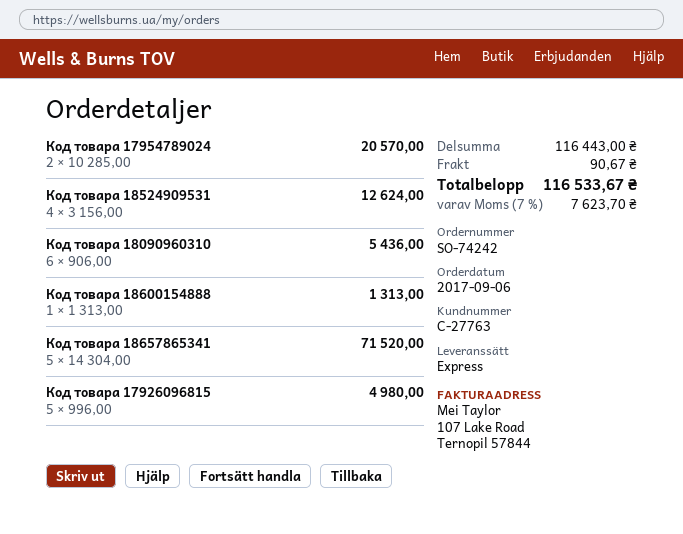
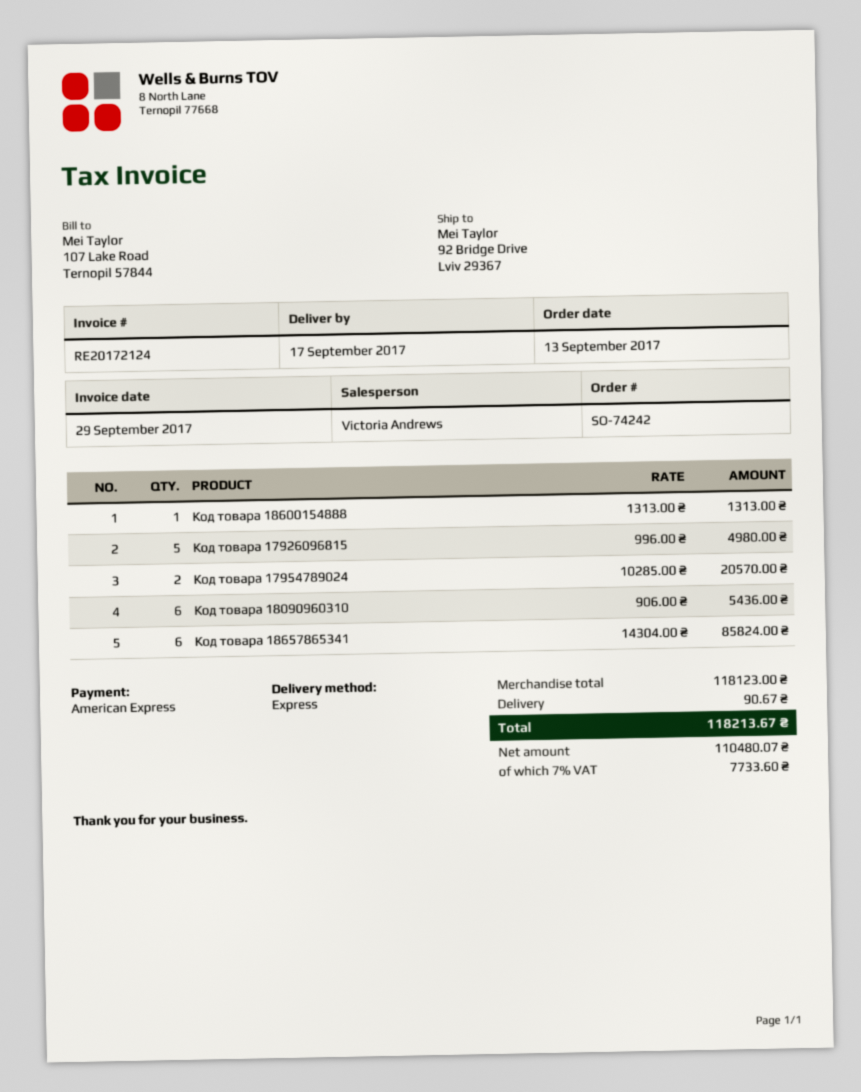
order date: 2017-09-06 -> 2017-09-13
Код товара 18524909531: 4 x 3156.00 = 12624.00 -> none
Код товара 18657865341: 5 x 14304.00 = 71520.00 -> 6 x 14304.00 = 85824.00
subtotal: 116443.00 -> 118123.00
tax: 7% = 7623.70 -> 7% = 7733.60
total: 116533.67 -> 118213.67

